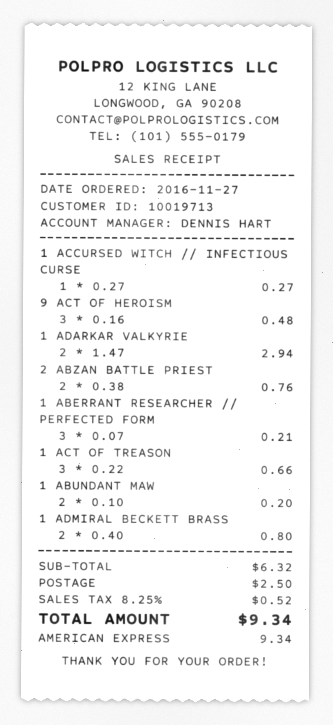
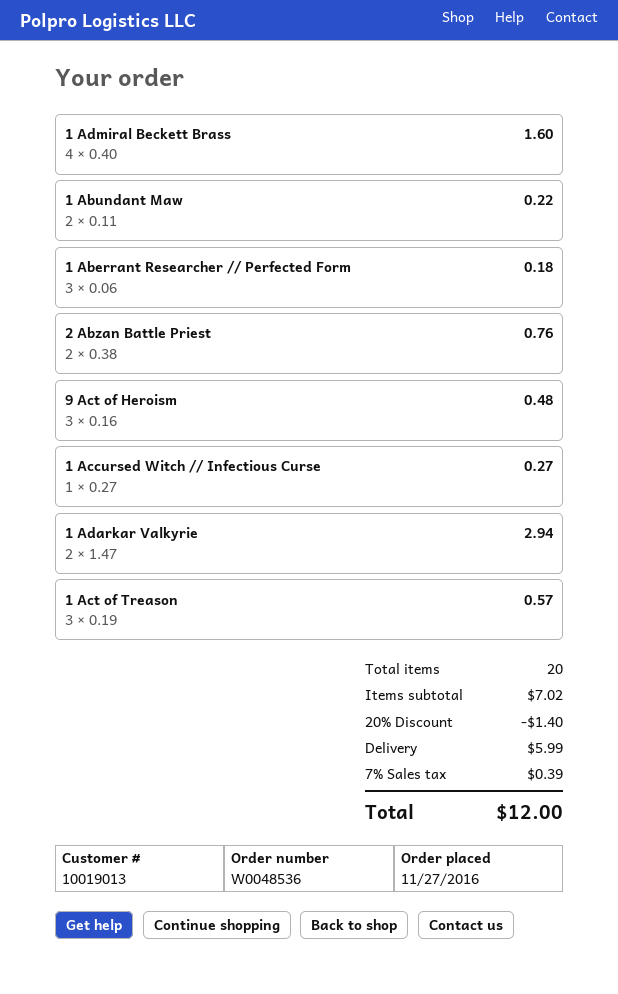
customer number: 10019713 -> 10019013
1 ABERRANT RESEARCHER // PERFECTED FORM: 3 x 0.07 = 0.21 -> 3 x 0.06 = 0.18
1 ACT OF TREASON: 3 x 0.22 = 0.66 -> 3 x 0.19 = 0.57
1 ABUNDANT MAW: 2 x 0.10 = 0.20 -> 2 x 0.11 = 0.22
1 ADMIRAL BECKETT BRASS: 2 x 0.40 = 0.80 -> 4 x 0.40 = 1.60
subtotal: 6.32 -> 7.02
discount: none -> 20% = 1.40
shipping: 2.50 -> 5.99
tax: 8.25% = 0.52 -> 7% = 0.39
total: 9.34 -> 12.00

